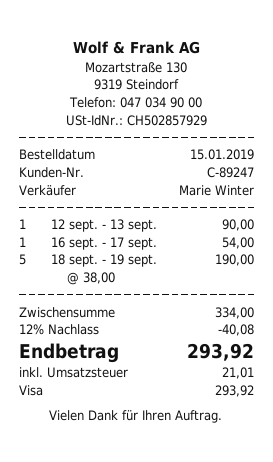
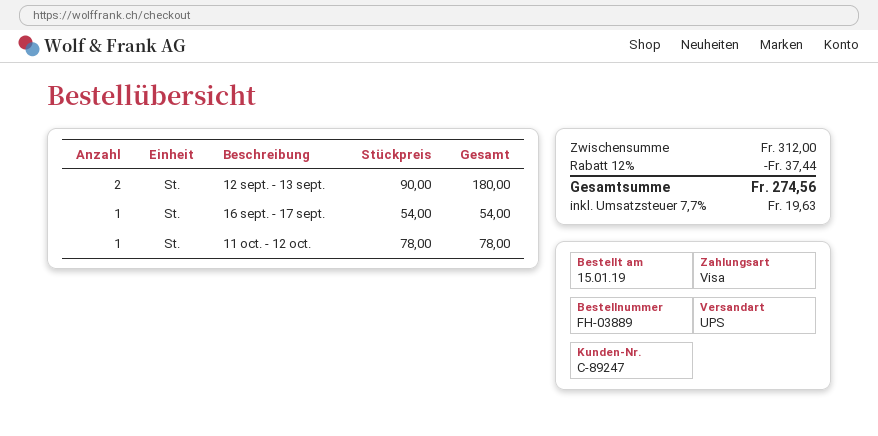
12 sept. - 13 sept.: 1 x 90.00 = 90.00 -> 2 x 90.00 = 180.00
18 sept. - 19 sept.: 5 x 38.00 = 190.00 -> none
11 oct. - 12 oct.: none -> 1 x 78.00 = 78.00
subtotal: 334.00 -> 312.00
discount: 12% = 40.08 -> 12% = 37.44
tax: 21.01 -> 19.63
total: 293.92 -> 274.56

